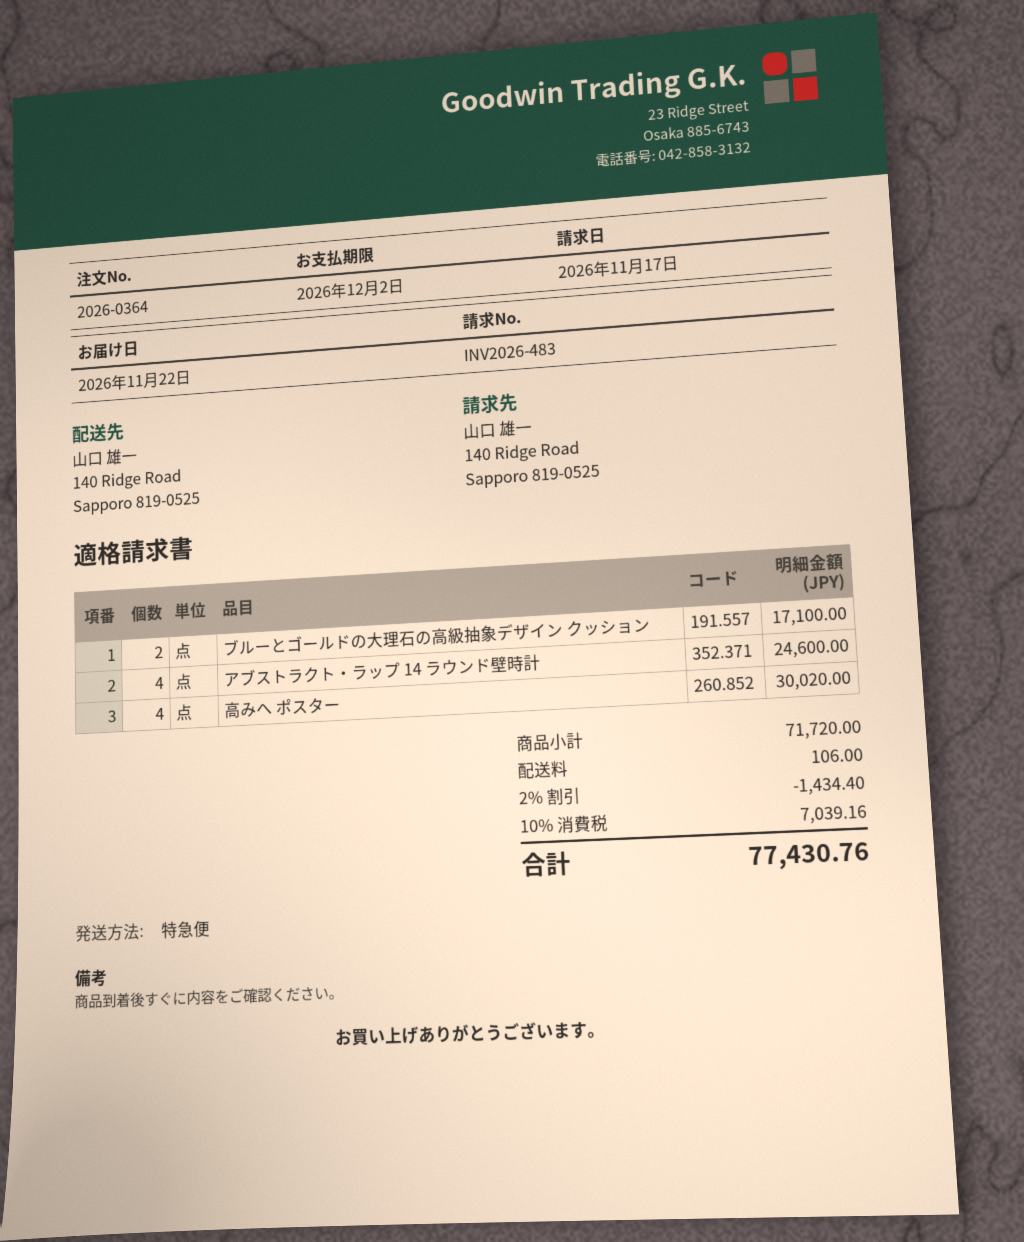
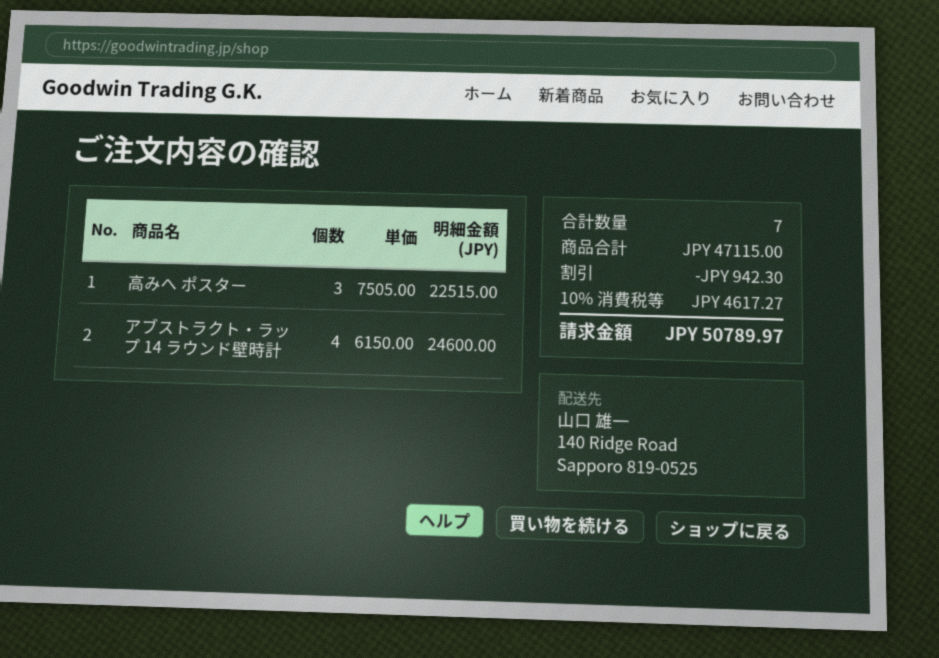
ブルーとゴールドの大理石の高級抽象デザイン クッション: 2 for 17100.00 -> none
高みへ ポスター: 4 for 30020.00 -> 3 for 22515.00
subtotal: 71720.00 -> 47115.00
discount: 1434.40 -> 942.30
shipping: 106.00 -> none
tax: 10% = 7039.16 -> 10% = 4617.27
total: 77430.76 -> 50789.97

